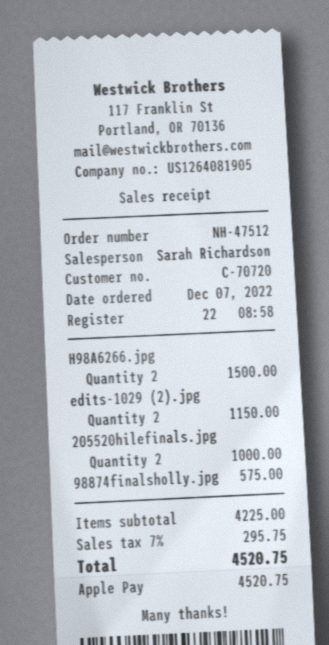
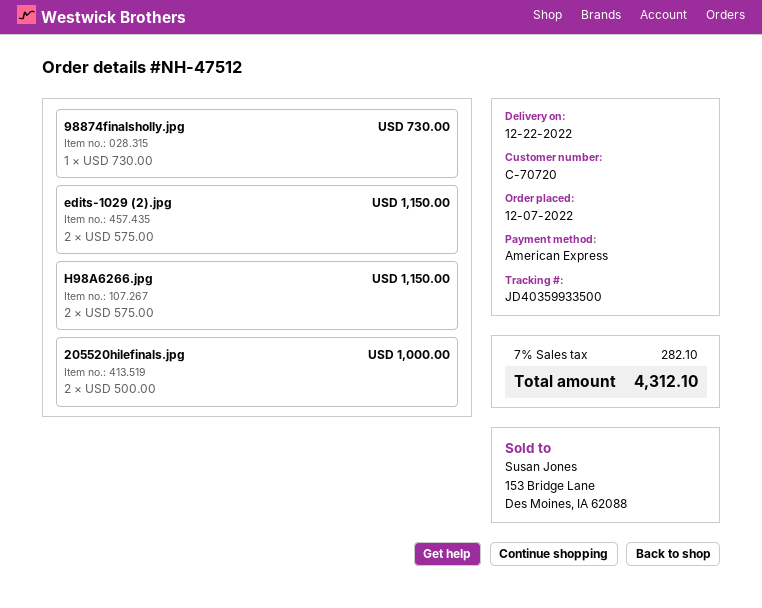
payment method: Apple Pay -> American Express
H98A6266.jpg: 2 for 1500.00 -> 2 for 1150.00
98874finalsholly.jpg: 1 for 575.00 -> 1 for 730.00
tax: 7% = 295.75 -> 7% = 282.10
total: 4520.75 -> 4312.10

